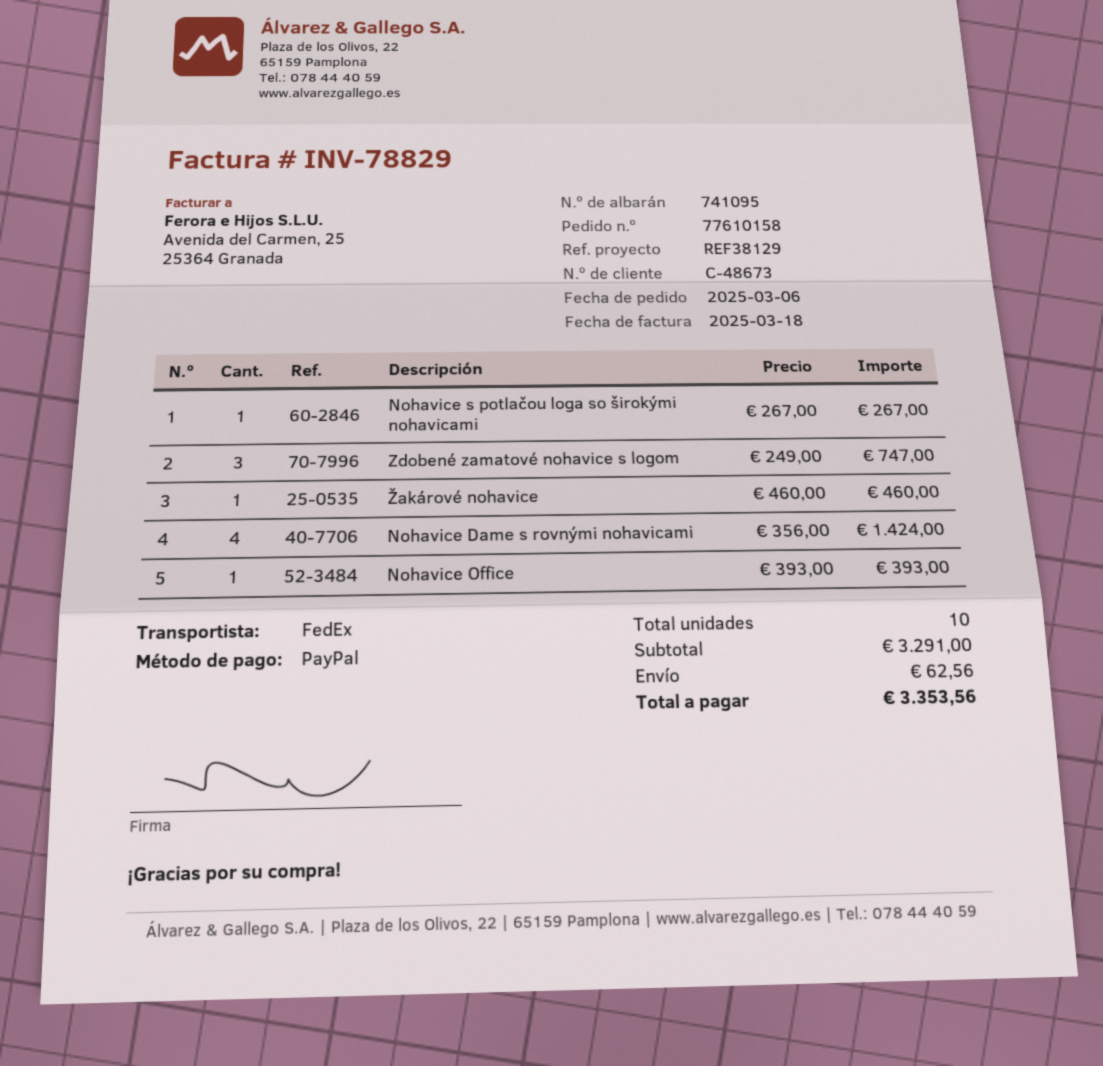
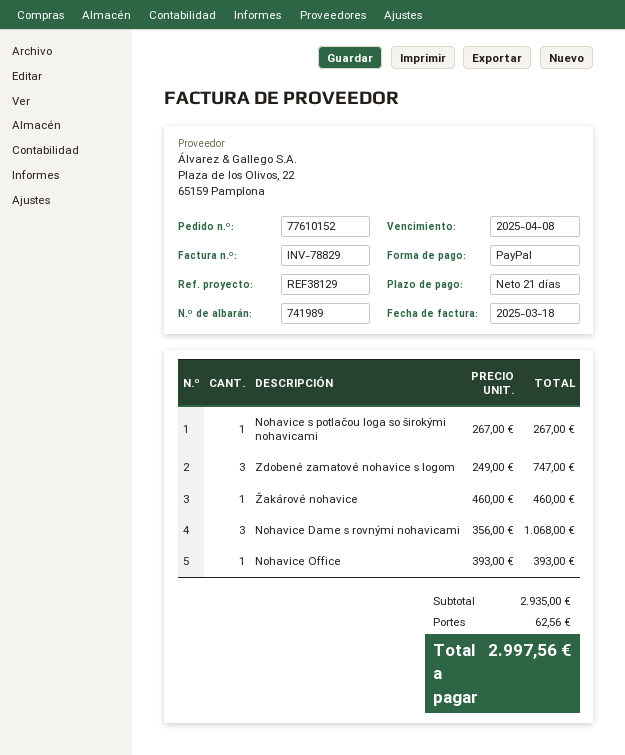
order number: 77610158 -> 77610152
delivery note number: 741095 -> 741989
Nohavice Dame s rovnými nohavicami: 4 x 356.00 = 1424.00 -> 3 x 356.00 = 1068.00
subtotal: 3291.00 -> 2935.00
total: 3353.56 -> 2997.56

